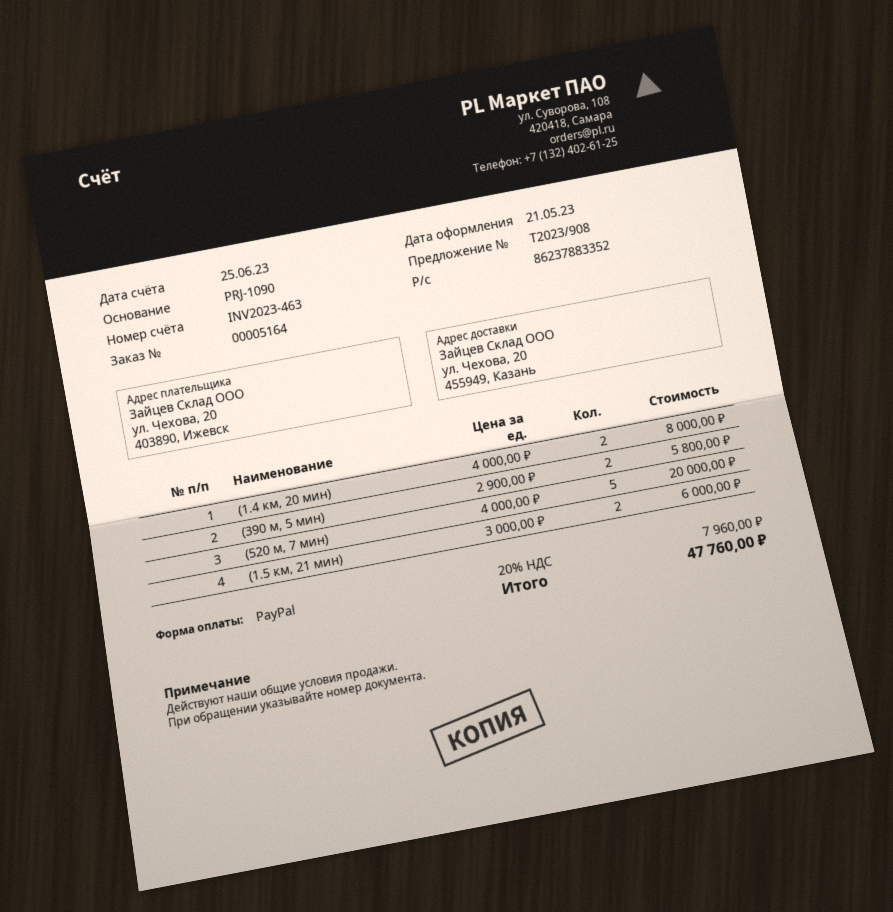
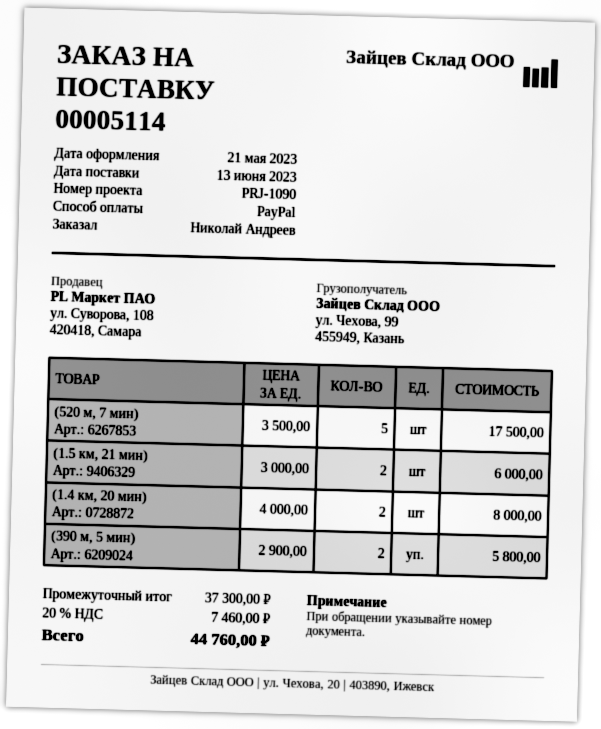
order number: 00005164 -> 00005114
ship to: ул. Чехова, 20, 455949, Казань -> ул. Чехова, 99, 455949, Казань
(520 м, 7 мин): 5 x 4000.00 = 20000.00 -> 5 x 3500.00 = 17500.00
tax: 20% = 7960.00 -> 20% = 7460.00
total: 47760.00 -> 44760.00

